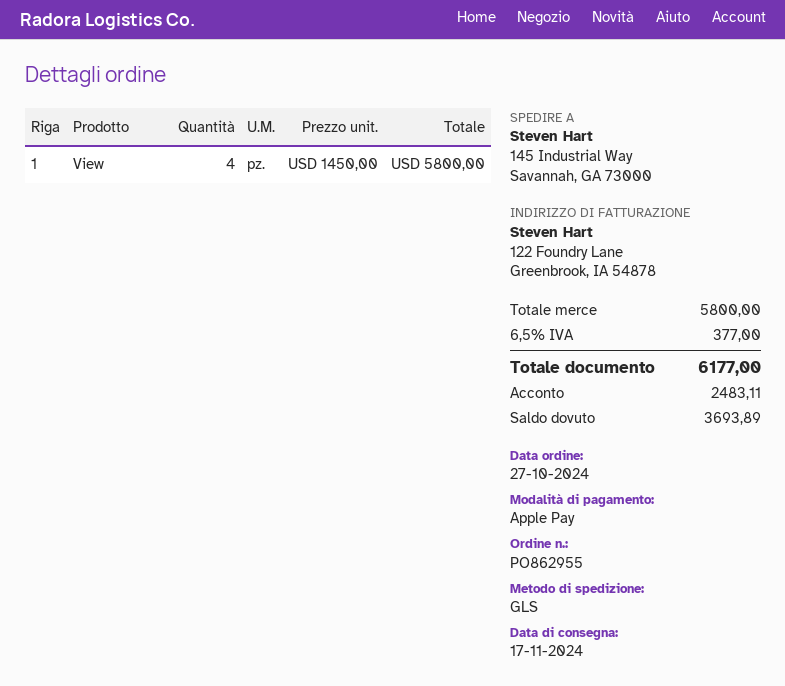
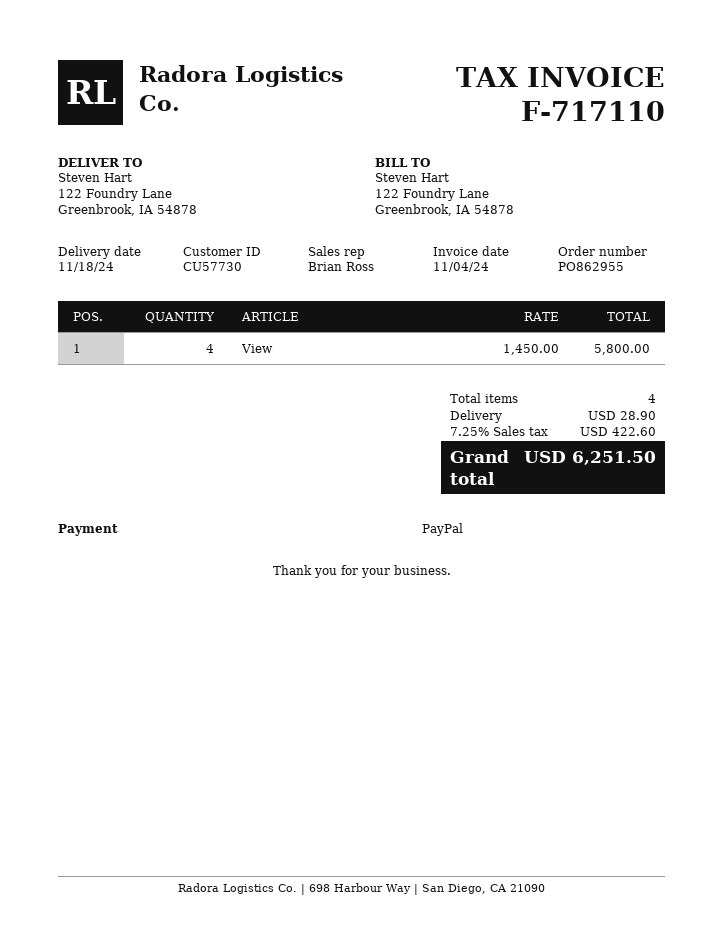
delivery date: 2024-11-17 -> 2024-11-18
payment method: Apple Pay -> PayPal
ship to: 145 Industrial Way, Savannah, GA 73000 -> 122 Foundry Lane, Greenbrook, IA 54878
shipping: none -> 28.90
tax: 6.5% = 377.00 -> 7.25% = 422.60
total: 6177.00 -> 6251.50

